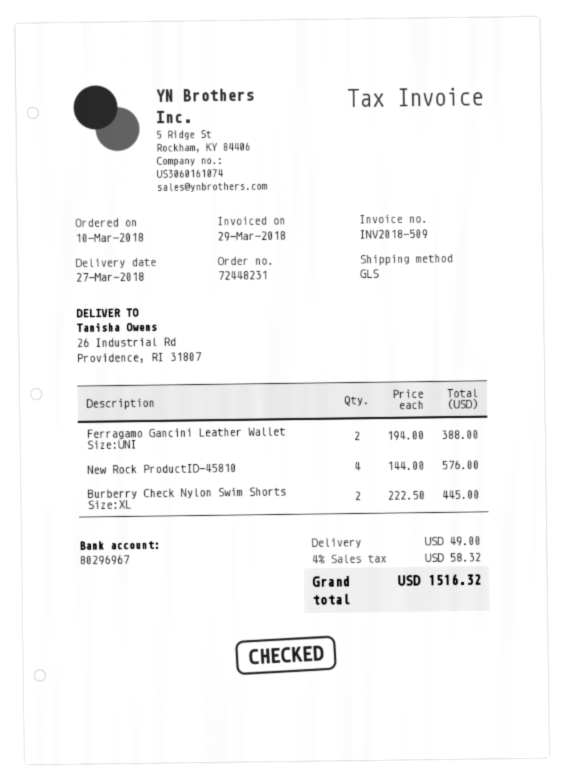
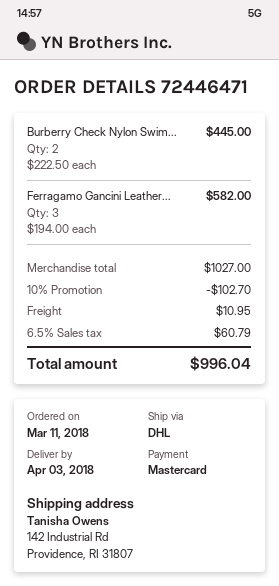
order number: 72448231 -> 72446471
order date: 2018-03-10 -> 2018-03-11
delivery date: 2018-03-27 -> 2018-04-03
shipping method: GLS -> DHL
ship to: 26 Industrial Rd, Providence, RI 31807 -> 142 Industrial Rd, Providence, RI 31807
Ferragamo Gancini Leather Wallet Size:UNI: 2 x 194.00 = 388.00 -> 3 x 194.00 = 582.00
New Rock ProductID-45810: 4 x 144.00 = 576.00 -> none
discount: none -> 10% = 102.70
shipping: 49.00 -> 10.95
tax: 4% = 58.32 -> 6.5% = 60.79
total: 1516.32 -> 996.04

